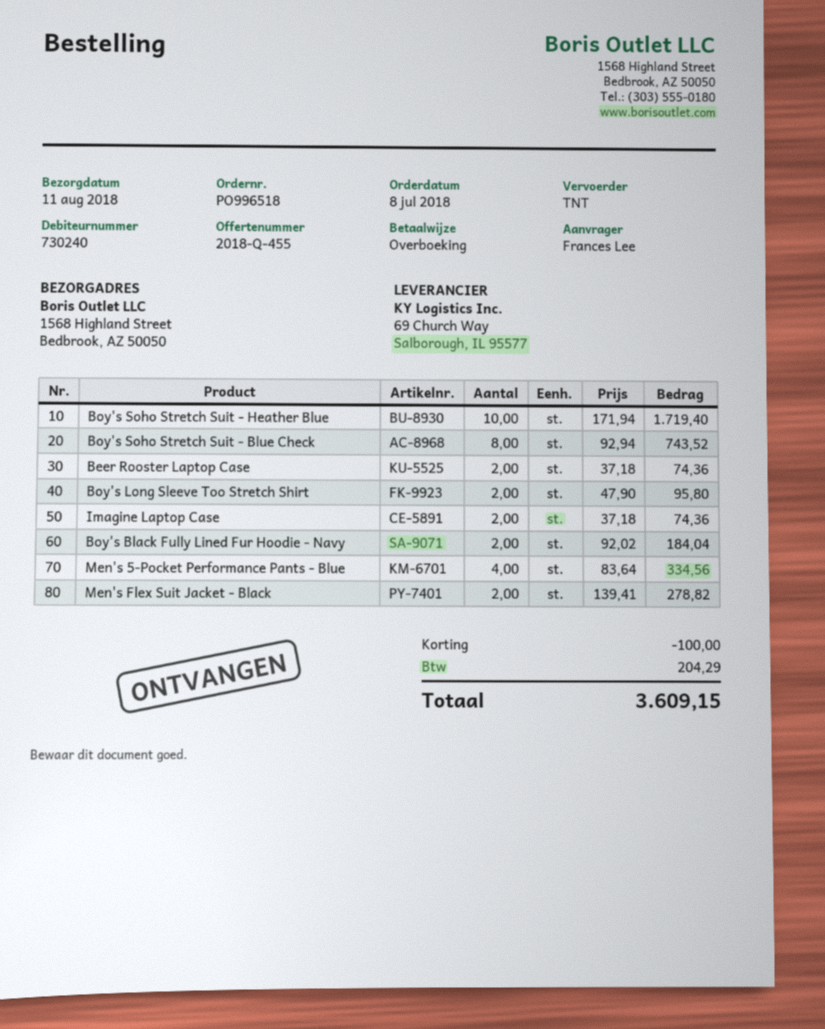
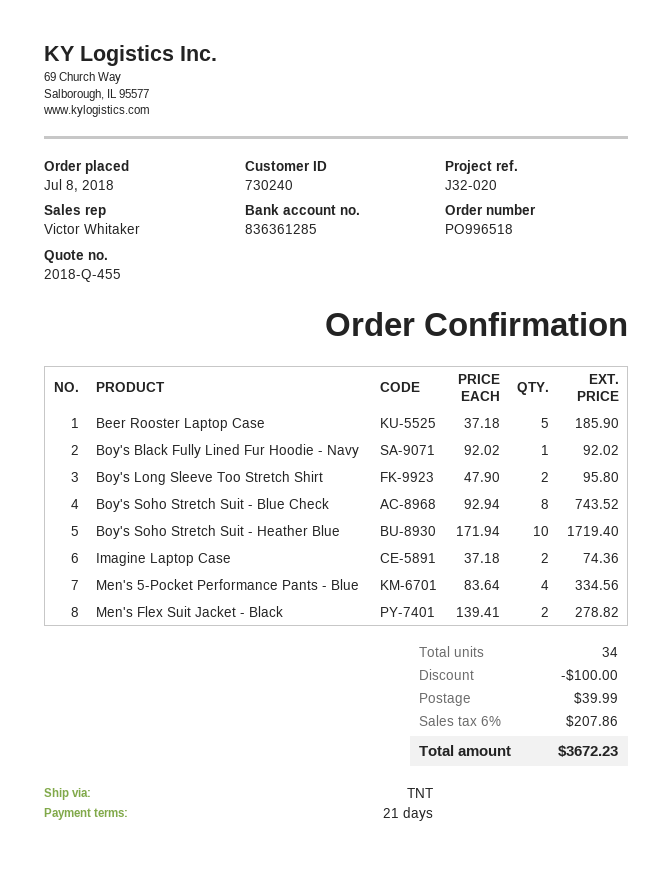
Beer Rooster Laptop Case: 2 x 37.18 = 74.36 -> 5 x 37.18 = 185.90
Boy's Black Fully Lined Fur Hoodie - Navy: 2 x 92.02 = 184.04 -> 1 x 92.02 = 92.02
shipping: none -> 39.99
tax: 204.29 -> 207.86
total: 3609.15 -> 3672.23

